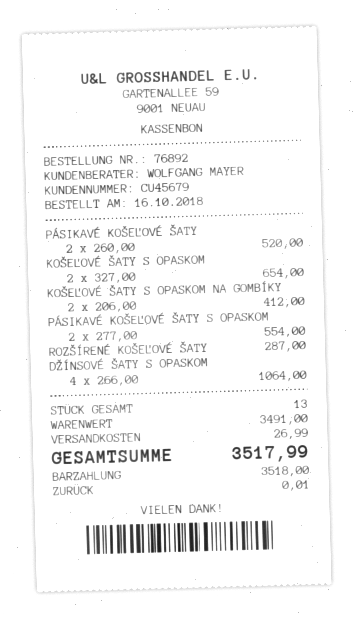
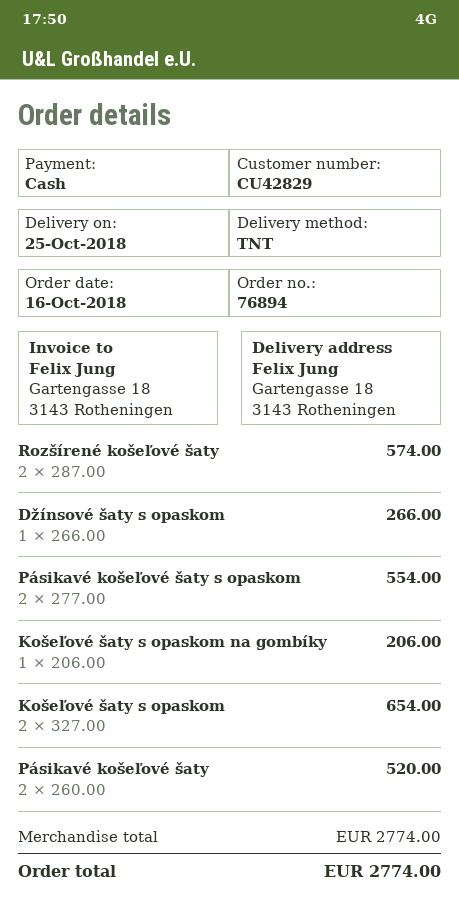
order number: 76892 -> 76894
customer number: CU45679 -> CU42829
KOŠEĽOVÉ ŠATY S OPASKOM NA GOMBÍKY: 2 x 206.00 = 412.00 -> 1 x 206.00 = 206.00
ROZŠÍRENÉ KOŠEĽOVÉ ŠATY: 1 x 287.00 = 287.00 -> 2 x 287.00 = 574.00
DŽÍNSOVÉ ŠATY S OPASKOM: 4 x 266.00 = 1064.00 -> 1 x 266.00 = 266.00
subtotal: 3491.00 -> 2774.00
shipping: 26.99 -> none
total: 3517.99 -> 2774.00

